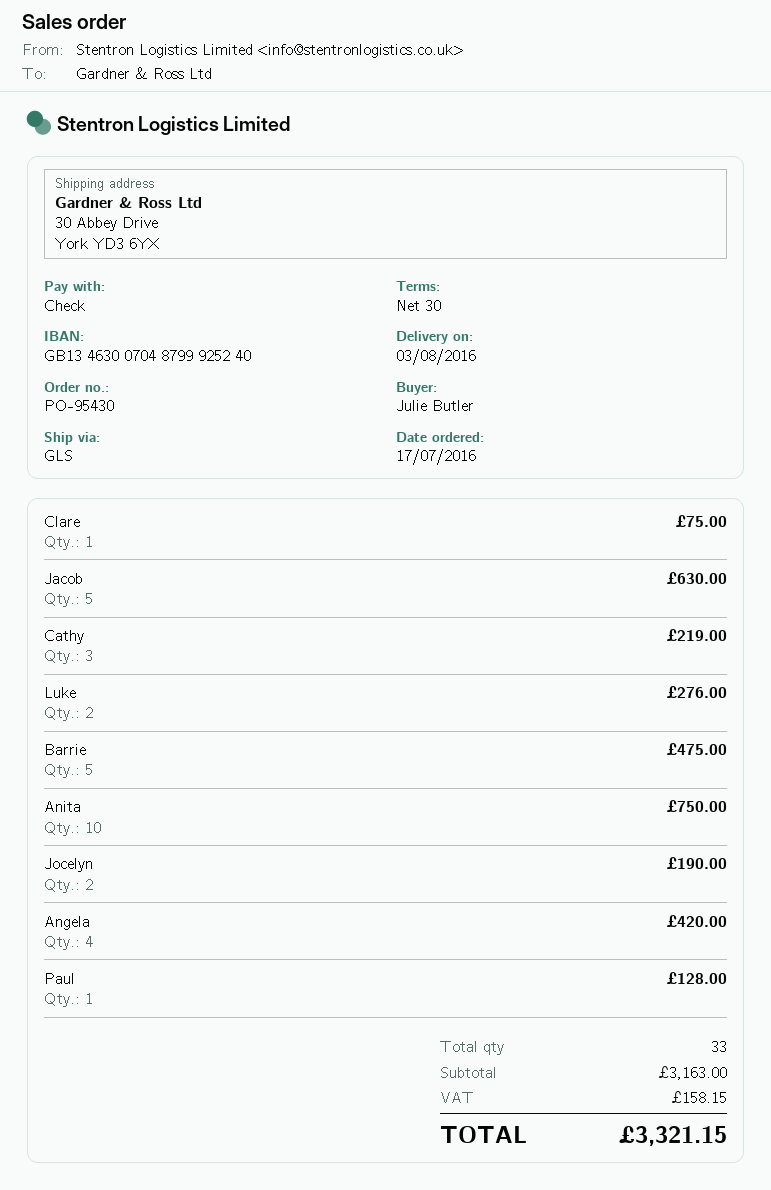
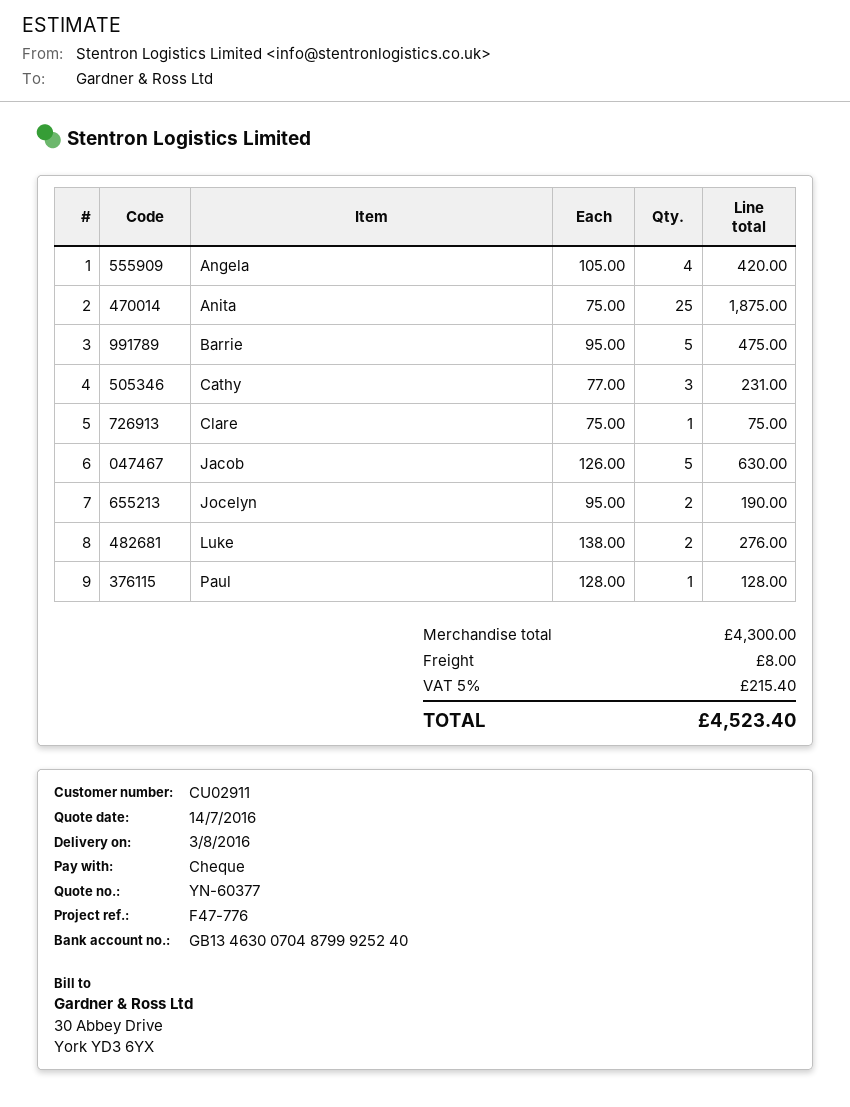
Cathy: 3 for 219.00 -> 3 for 231.00
Anita: 10 for 750.00 -> 25 for 1875.00
subtotal: 3163.00 -> 4300.00
shipping: none -> 8.00
tax: 158.15 -> 215.40
total: 3321.15 -> 4523.40

